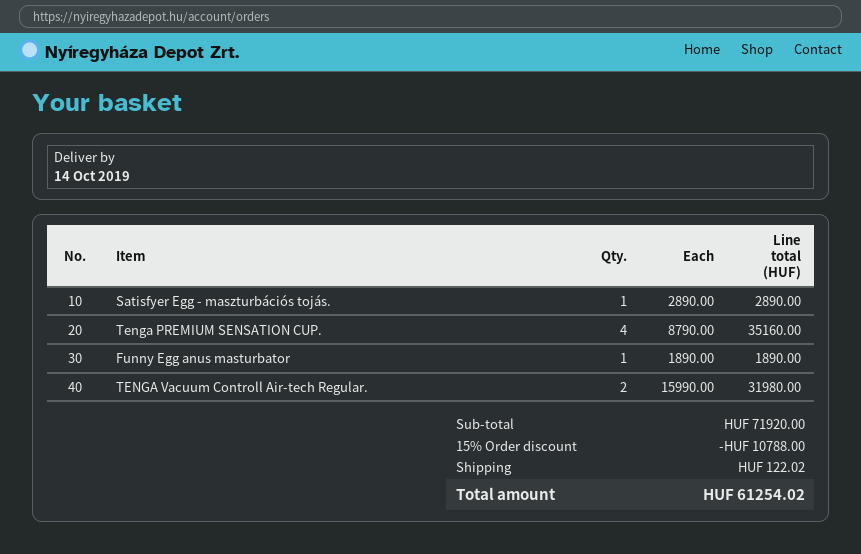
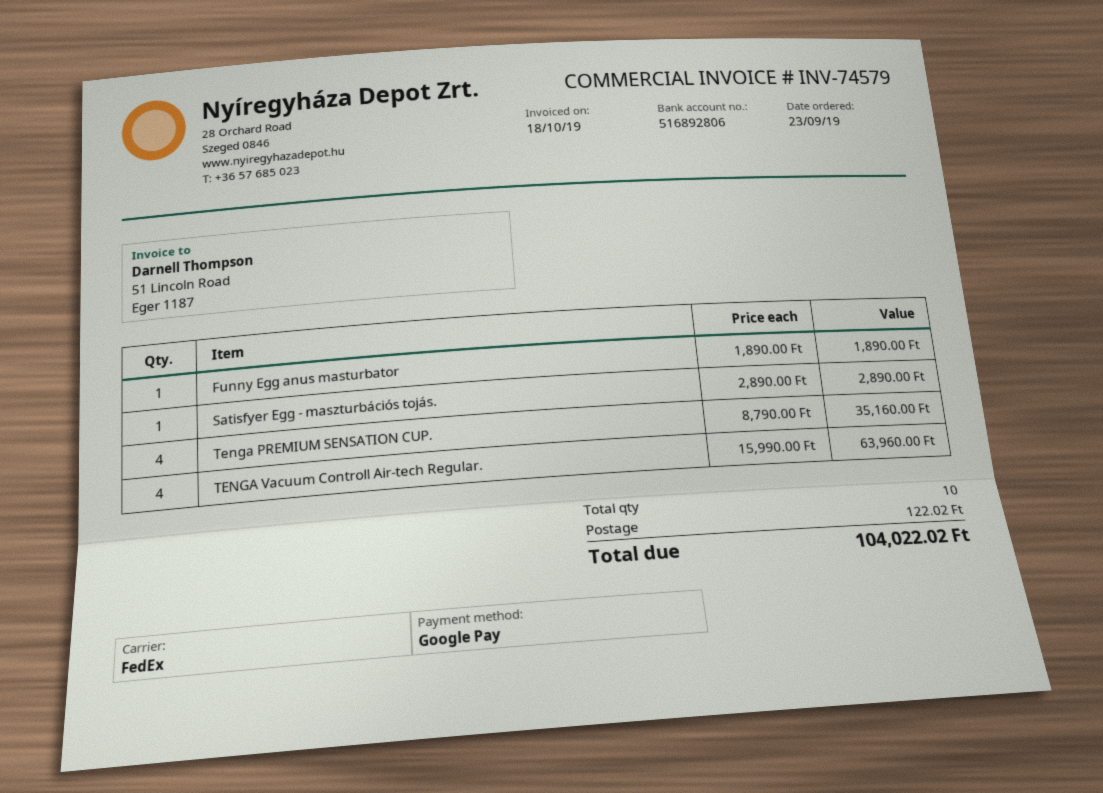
TENGA Vacuum Controll Air-tech Regular.: 2 x 15990.00 = 31980.00 -> 4 x 15990.00 = 63960.00
discount: 15% = 10788.00 -> none
total: 61254.02 -> 104022.02

